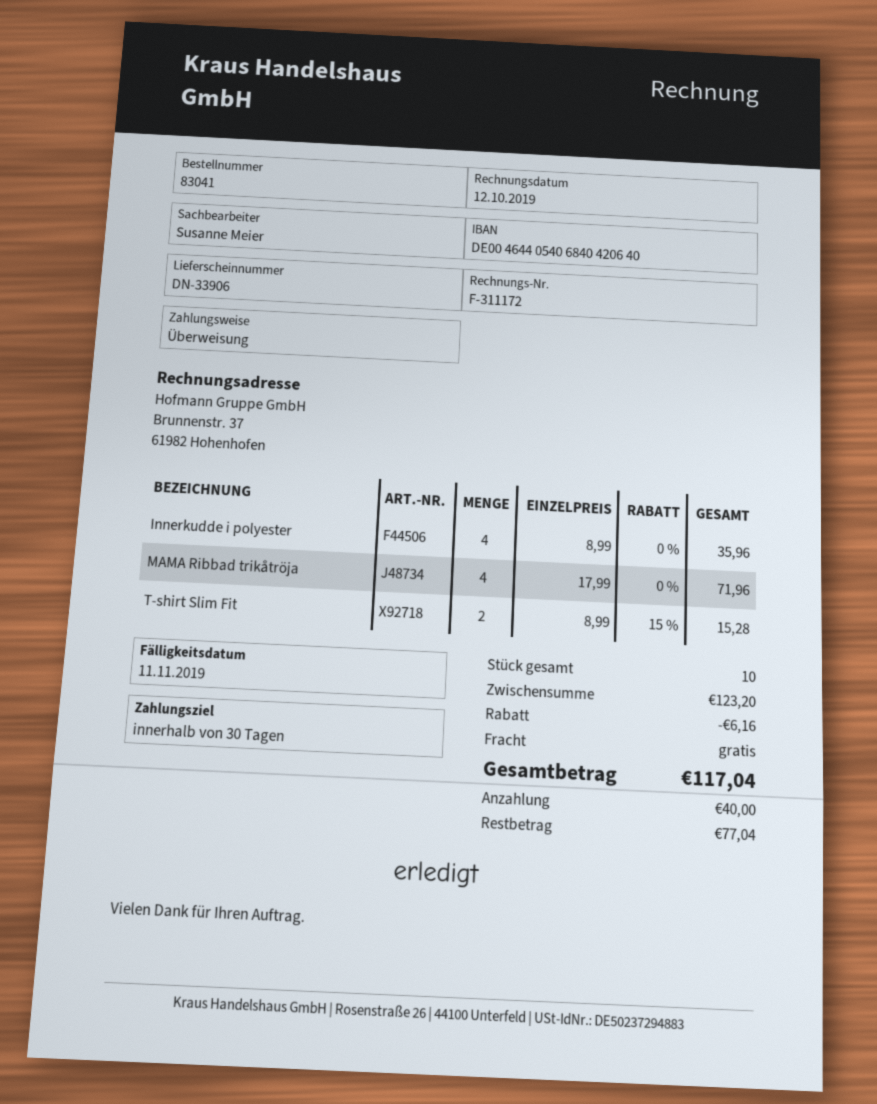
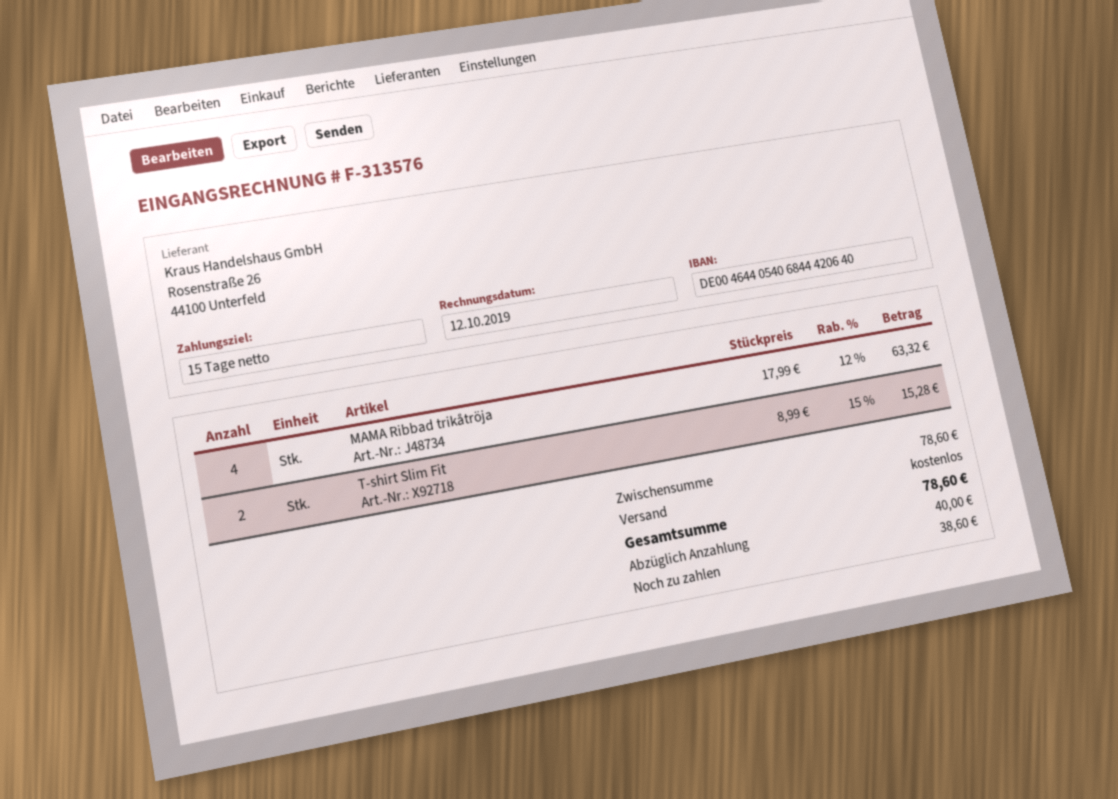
invoice number: F-311172 -> F-313576
payment terms: 30 days -> 15 days
bank account: DE00464405406840420640 -> DE00464405406844420640
Innerkudde i polyester: 4 x 8.99 = 35.96 -> none
MAMA Ribbad trikåtröja: 4 x 17.99 = 71.96 -> 4 x 17.99 - 12% = 63.32
subtotal: 123.20 -> 78.60
discount: 6.16 -> none
total: 117.04 -> 78.60
balance: 77.04 -> 38.60

